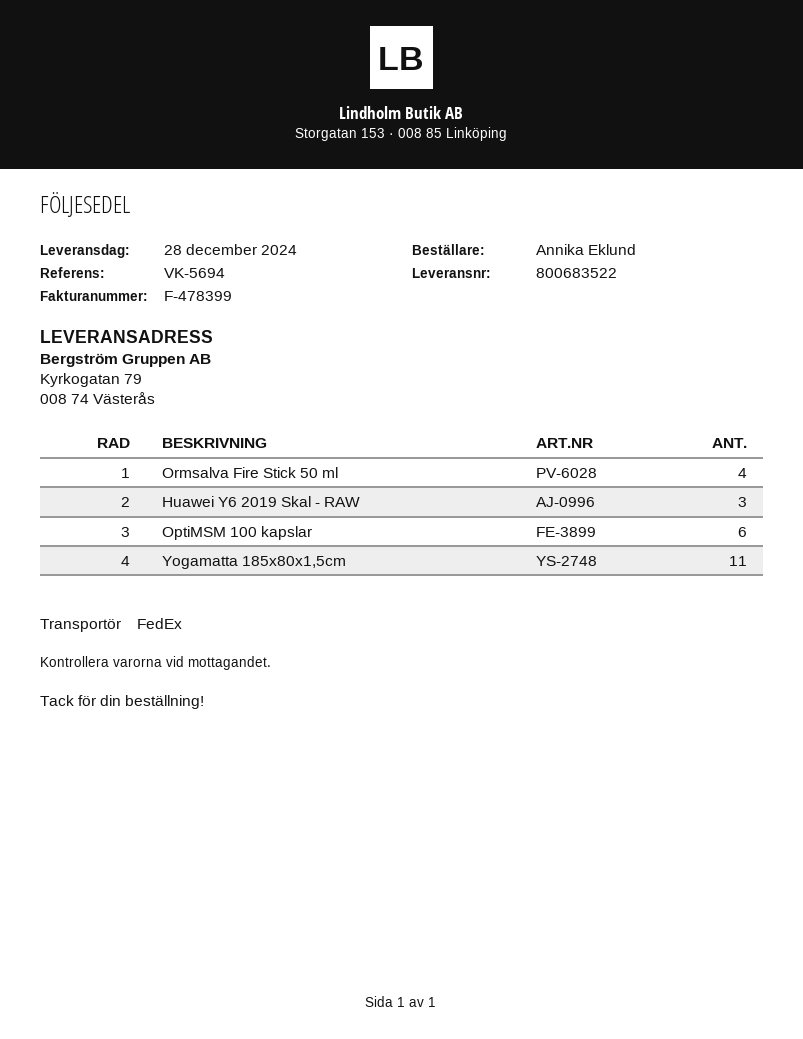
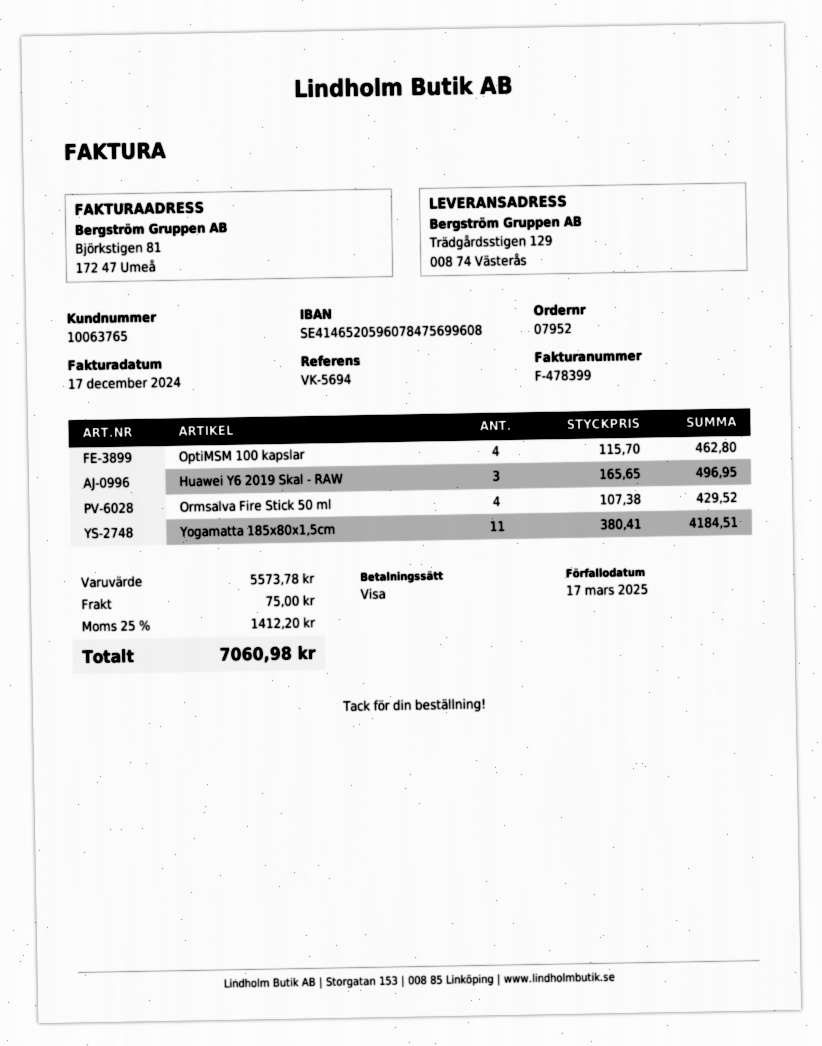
ship to: Kyrkogatan 79, 008 74 Västerås -> Trädgårdsstigen 129, 008 74 Västerås
OptiMSM 100 kapslar: 6 -> 4

